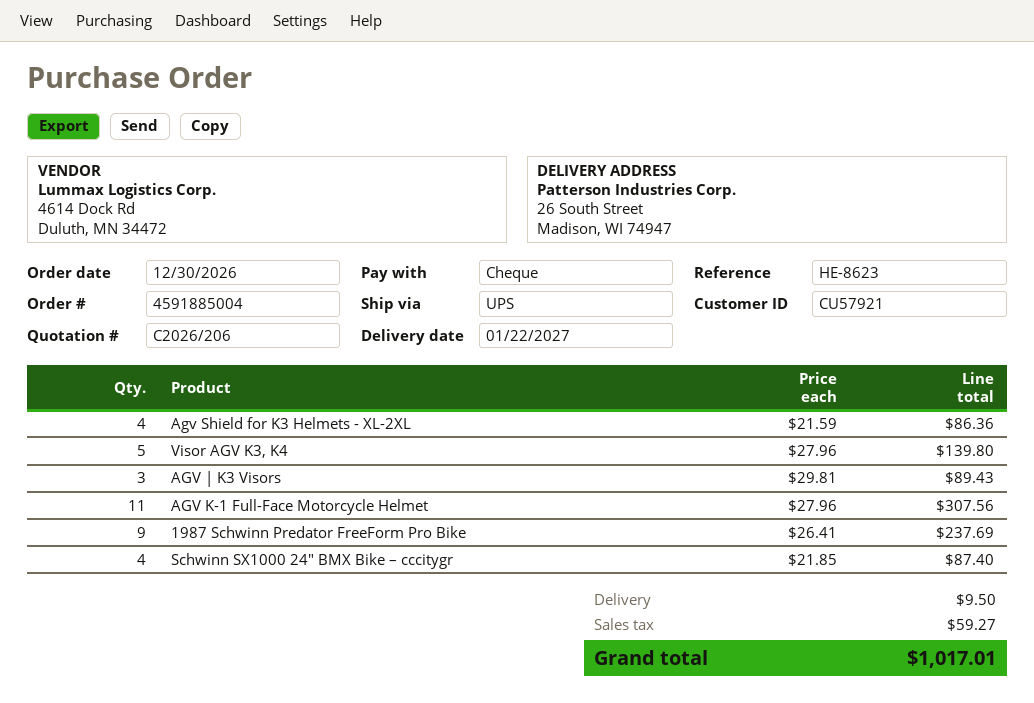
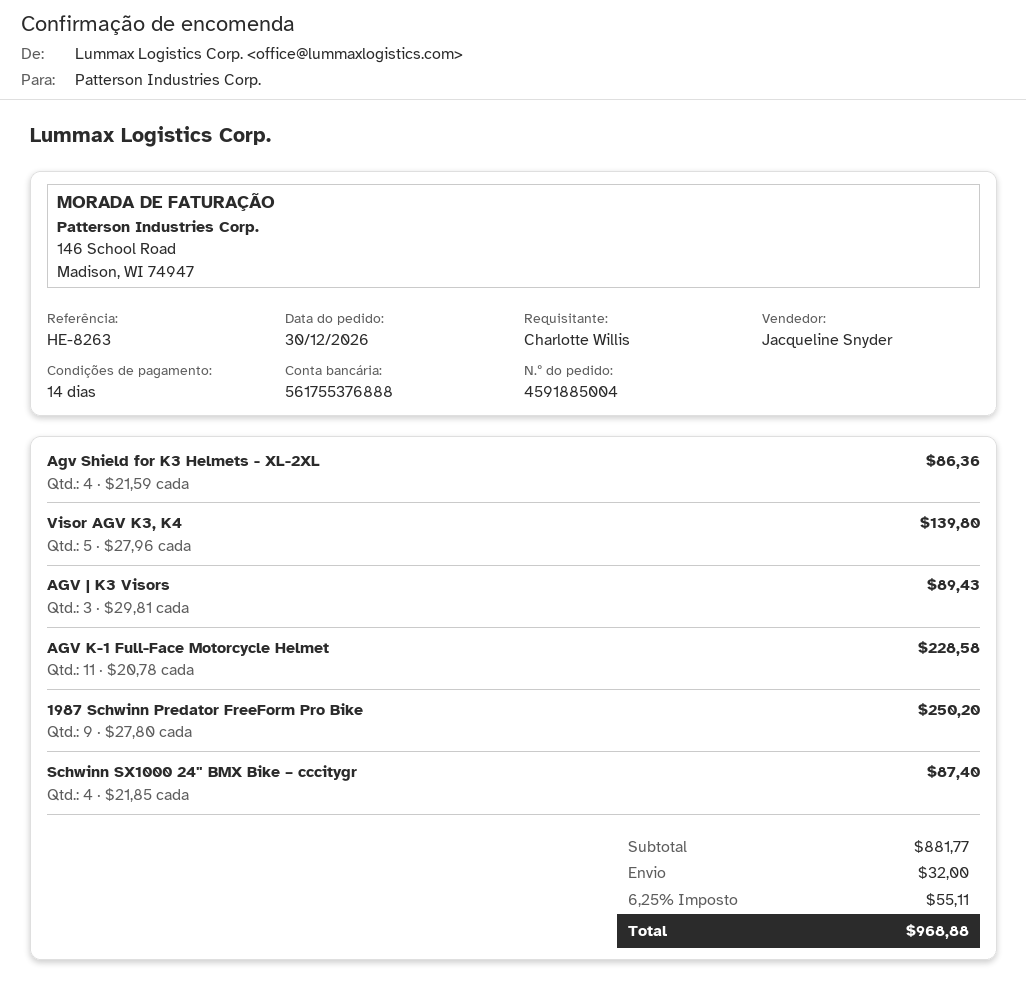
reference: HE-8623 -> HE-8263
AGV K-1 Full-Face Motorcycle Helmet: 11 x 27.96 = 307.56 -> 11 x 20.78 = 228.58
1987 Schwinn Predator FreeForm Pro Bike: 9 x 26.41 = 237.69 -> 9 x 27.80 = 250.20
shipping: 9.50 -> 32.00
tax: 59.27 -> 55.11
total: 1017.01 -> 968.88

